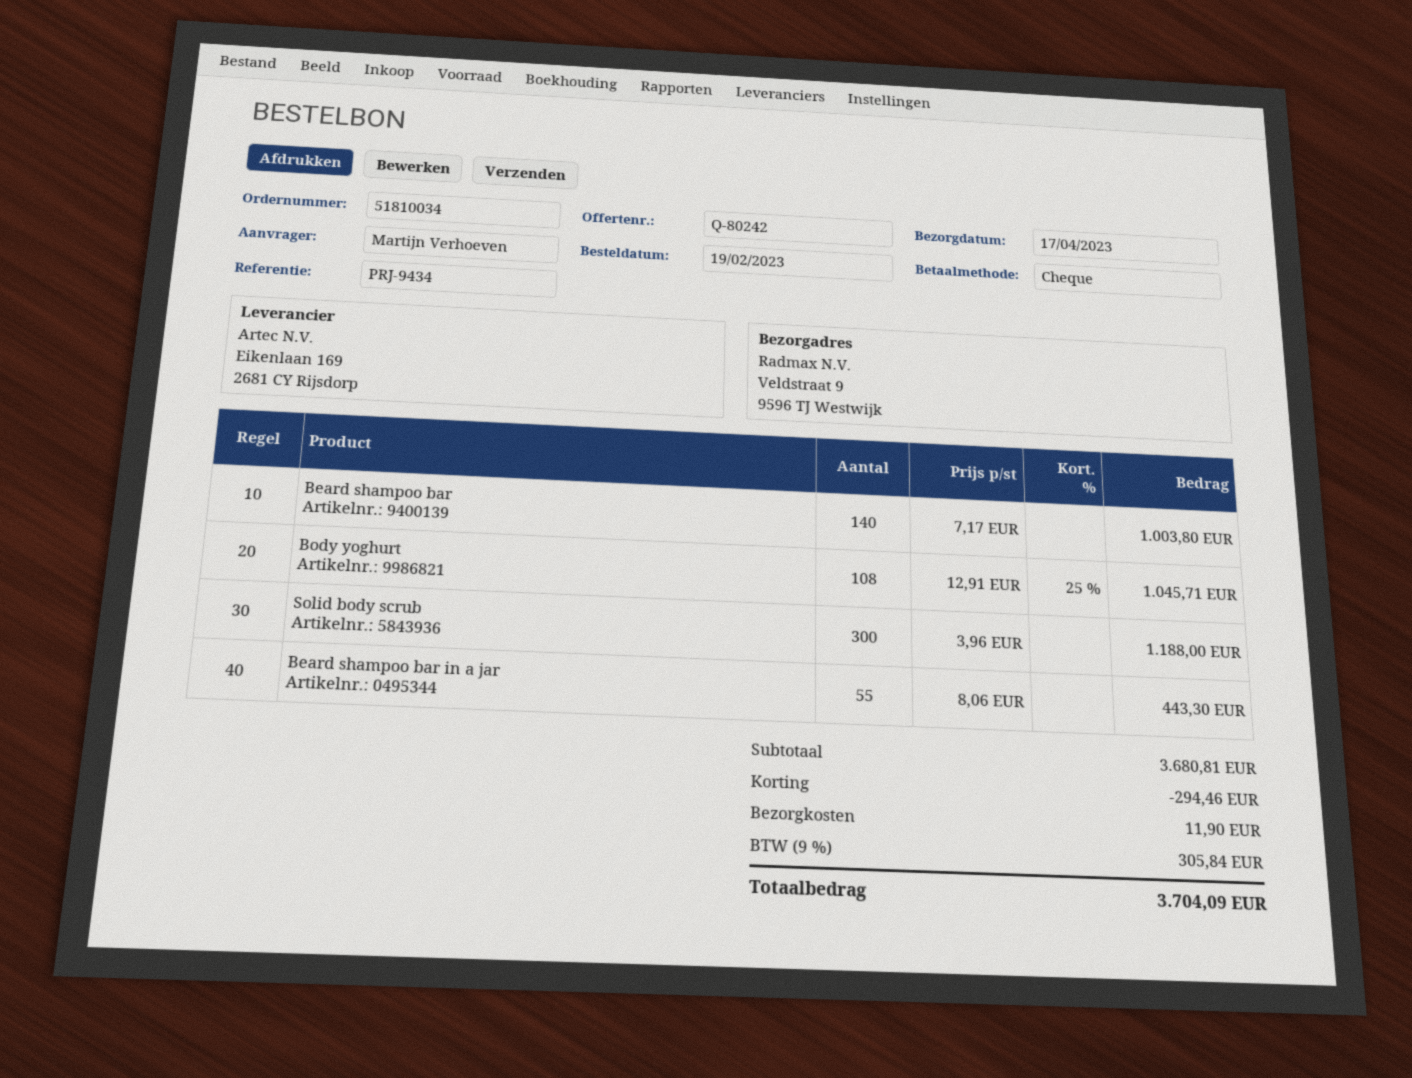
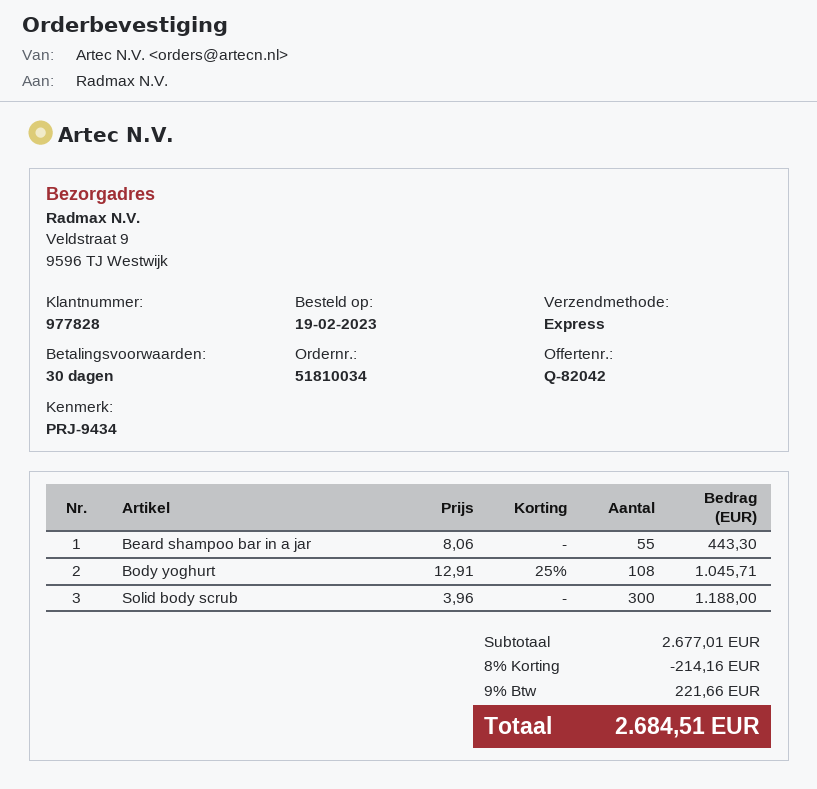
quote number: Q-80242 -> Q-82042
Beard shampoo bar: 140 x 7.17 = 1003.80 -> none
subtotal: 3680.81 -> 2677.01
discount: 294.46 -> 214.16
shipping: 11.90 -> none
tax: 9% = 305.84 -> 9% = 221.66
total: 3704.09 -> 2684.51

